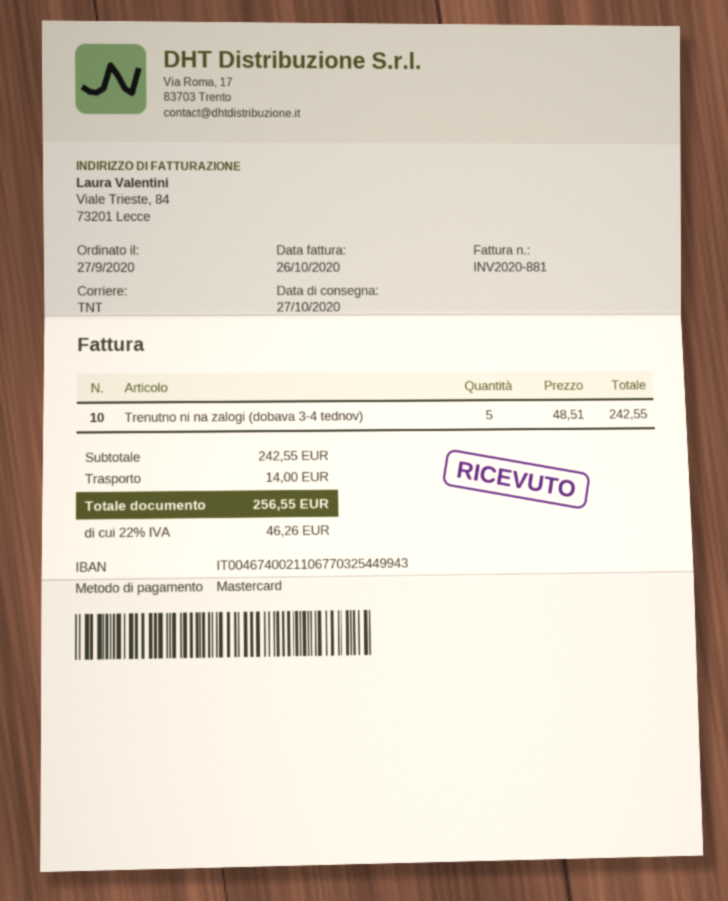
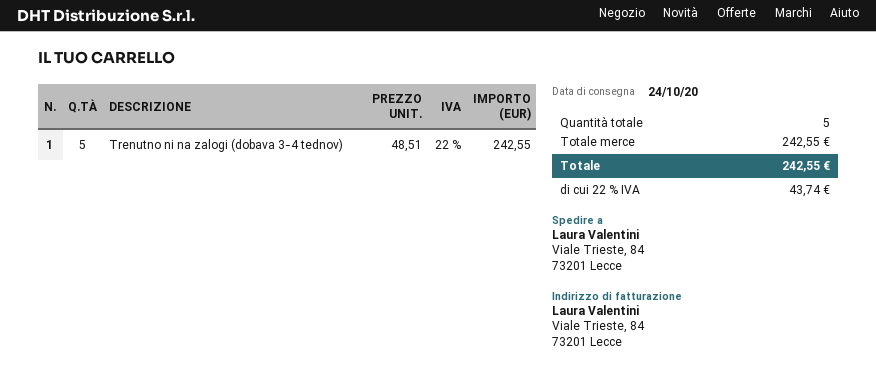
delivery date: 2020-10-27 -> 2020-10-24
shipping: 14.00 -> none
tax: 22% = 46.26 -> 22% = 43.74
total: 256.55 -> 242.55

